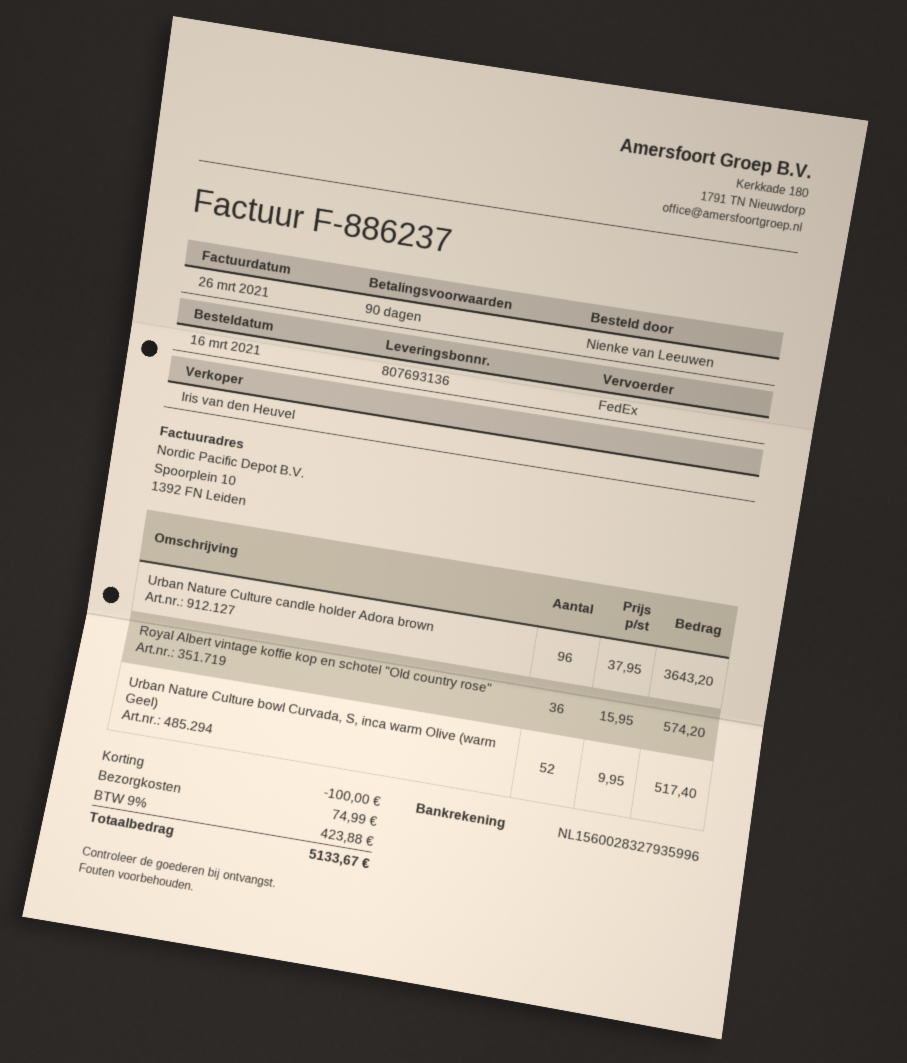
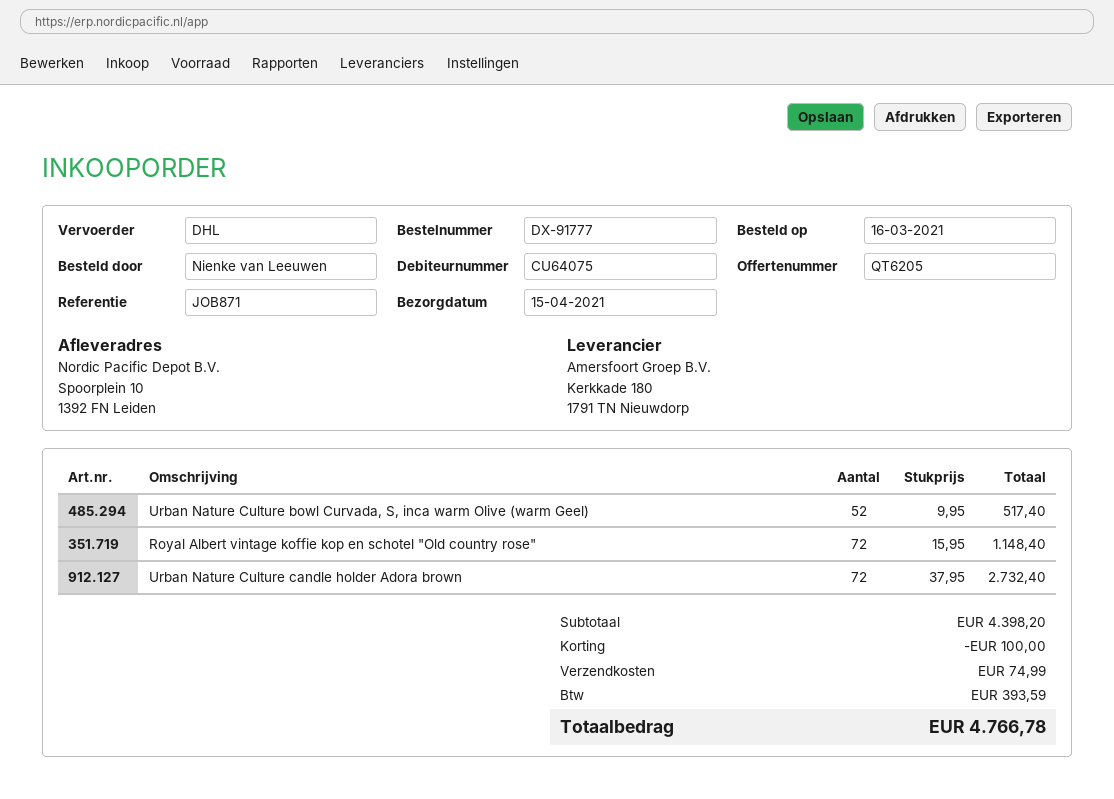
shipping method: FedEx -> DHL
Urban Nature Culture candle holder Adora brown: 96 x 37.95 = 3643.20 -> 72 x 37.95 = 2732.40
Royal Albert vintage koffie kop en schotel "Old country rose": 36 x 15.95 = 574.20 -> 72 x 15.95 = 1148.40
tax: 423.88 -> 393.59
total: 5133.67 -> 4766.78

